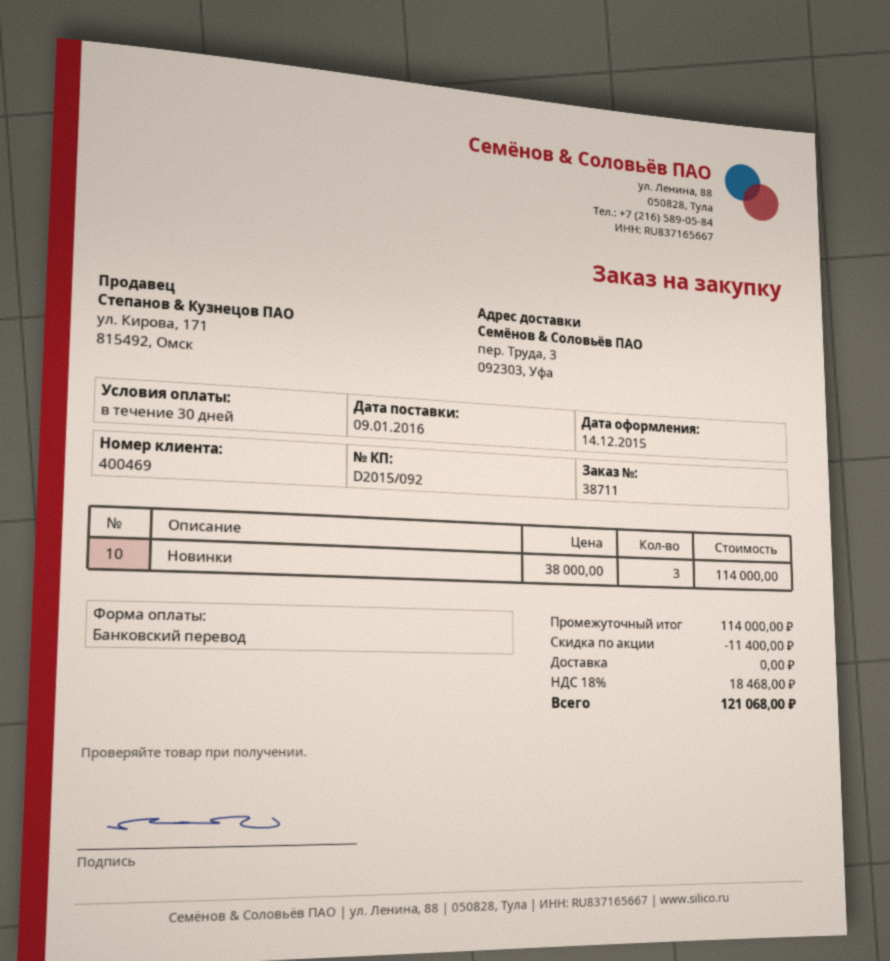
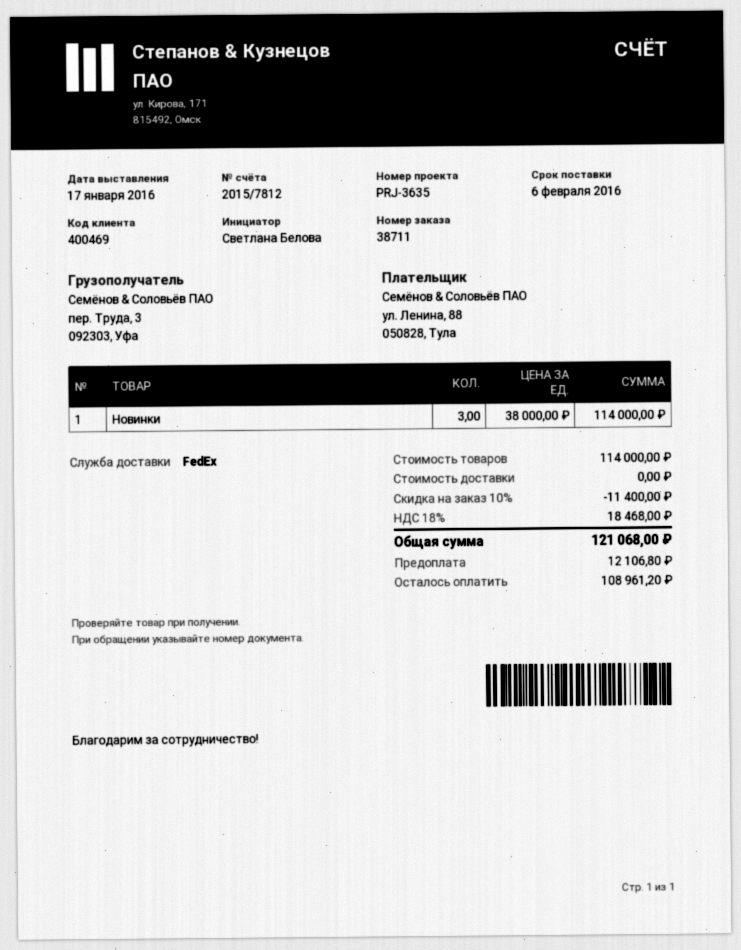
delivery date: 2016-01-09 -> 2016-02-06

